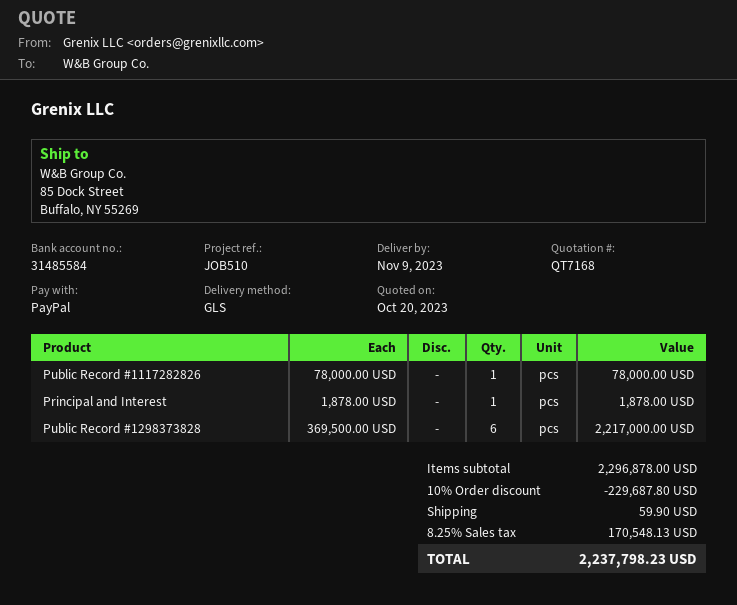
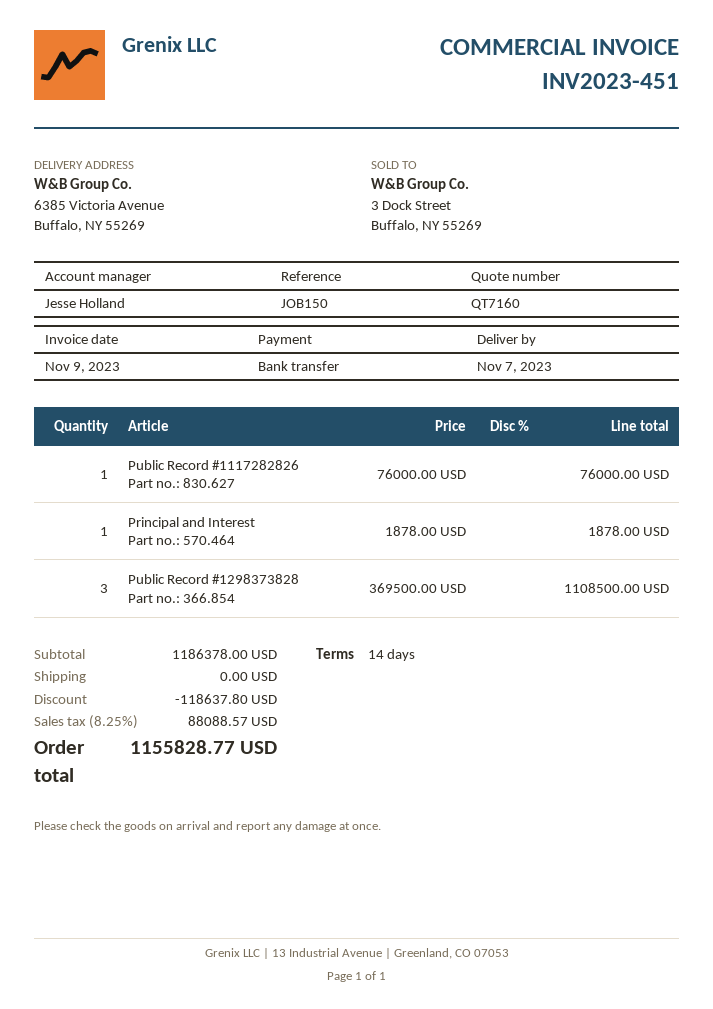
quote number: QT7168 -> QT7160
delivery date: 2023-11-09 -> 2023-11-07
reference: JOB510 -> JOB150
payment method: PayPal -> bank transfer
ship to: 85 Dock Street, Buffalo, NY 55269 -> 6385 Victoria Avenue, Buffalo, NY 55269
Public Record #1117282826: 1 x 78000.00 = 78000.00 -> 1 x 76000.00 = 76000.00
Public Record #1298373828: 6 x 369500.00 = 2217000.00 -> 3 x 369500.00 = 1108500.00
subtotal: 2296878.00 -> 1186378.00
discount: 229687.80 -> 118637.80
shipping: 59.90 -> 0.00
tax: 8.25% = 170548.13 -> 8.25% = 88088.57
total: 2237798.23 -> 1155828.77

